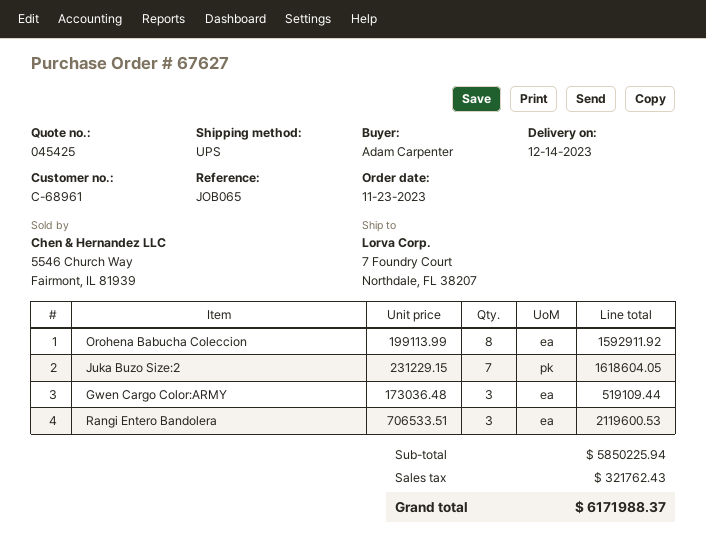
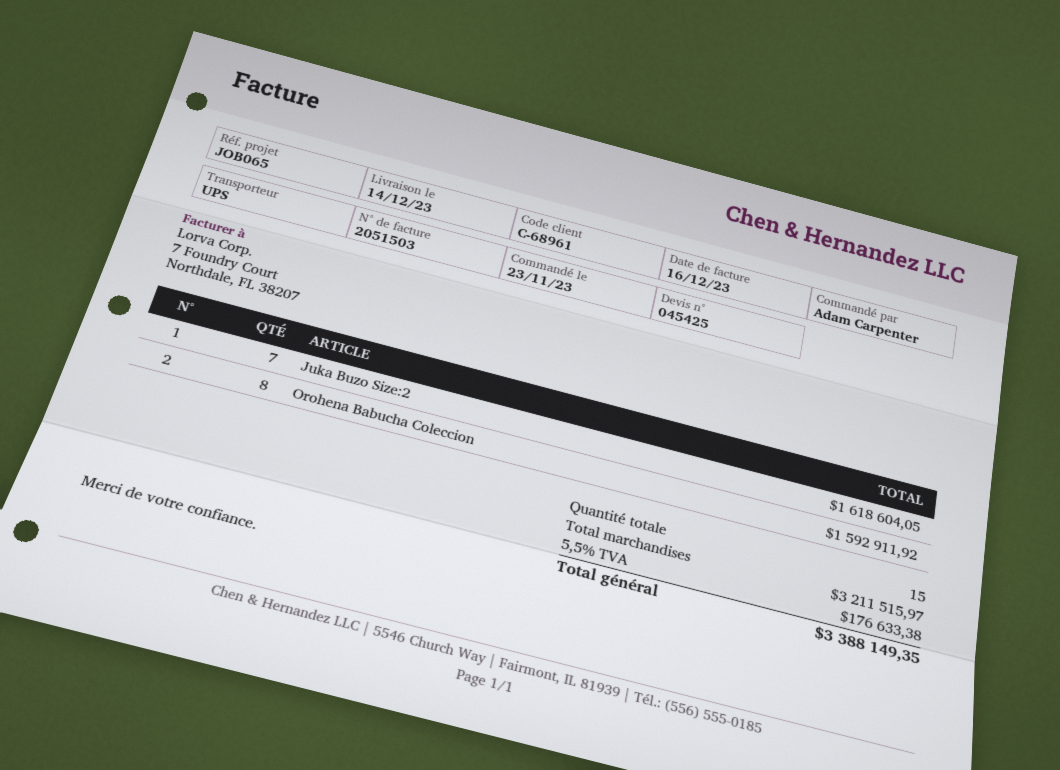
Gwen Cargo Color:ARMY: 3 for 519109.44 -> none
Rangi Entero Bandolera: 3 for 2119600.53 -> none
subtotal: 5850225.94 -> 3211515.97
tax: 321762.43 -> 176633.38
total: 6171988.37 -> 3388149.35

